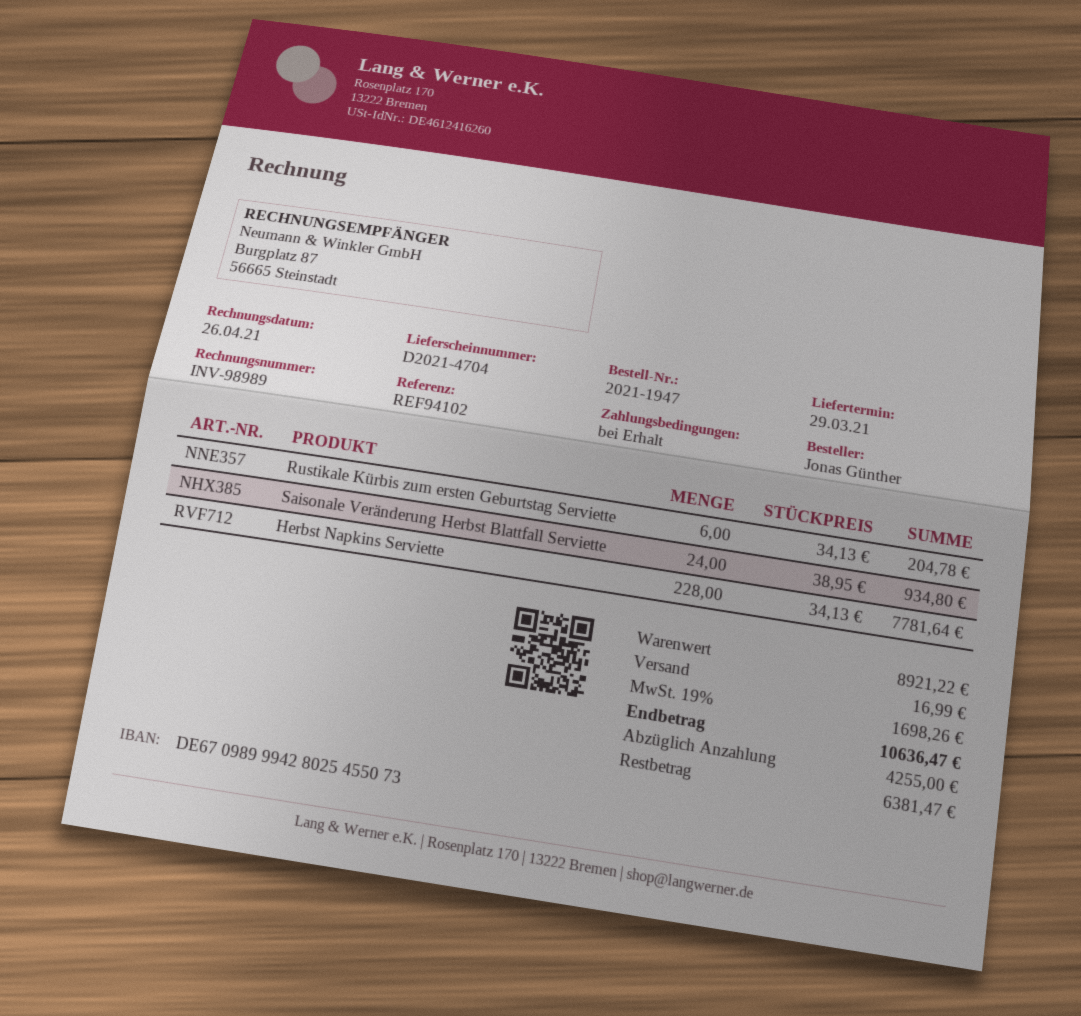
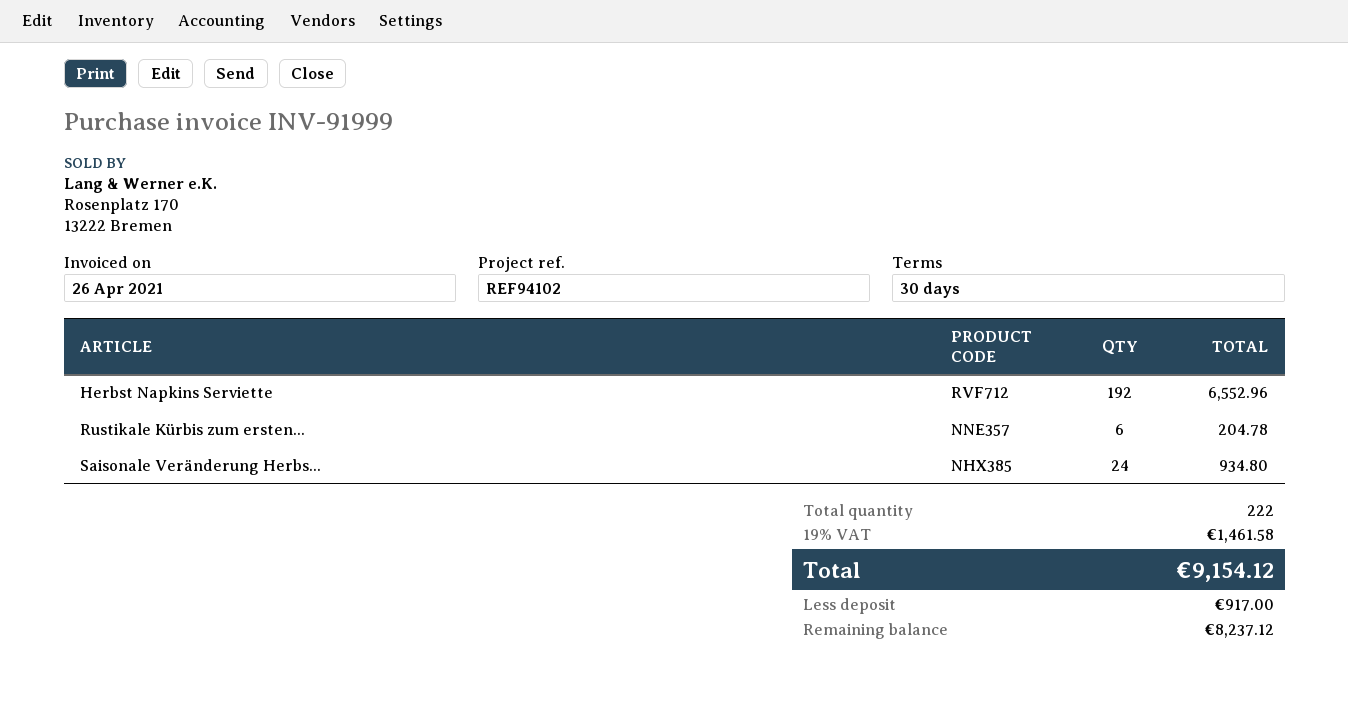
invoice number: INV-98989 -> INV-91999
payment terms: on receipt -> 30 days
Herbst Napkins Serviette: 228 for 7781.64 -> 192 for 6552.96
shipping: 16.99 -> none
tax: 19% = 1698.26 -> 19% = 1461.58
total: 10636.47 -> 9154.12
deposit: 4255.00 -> 917.00
balance: 6381.47 -> 8237.12

